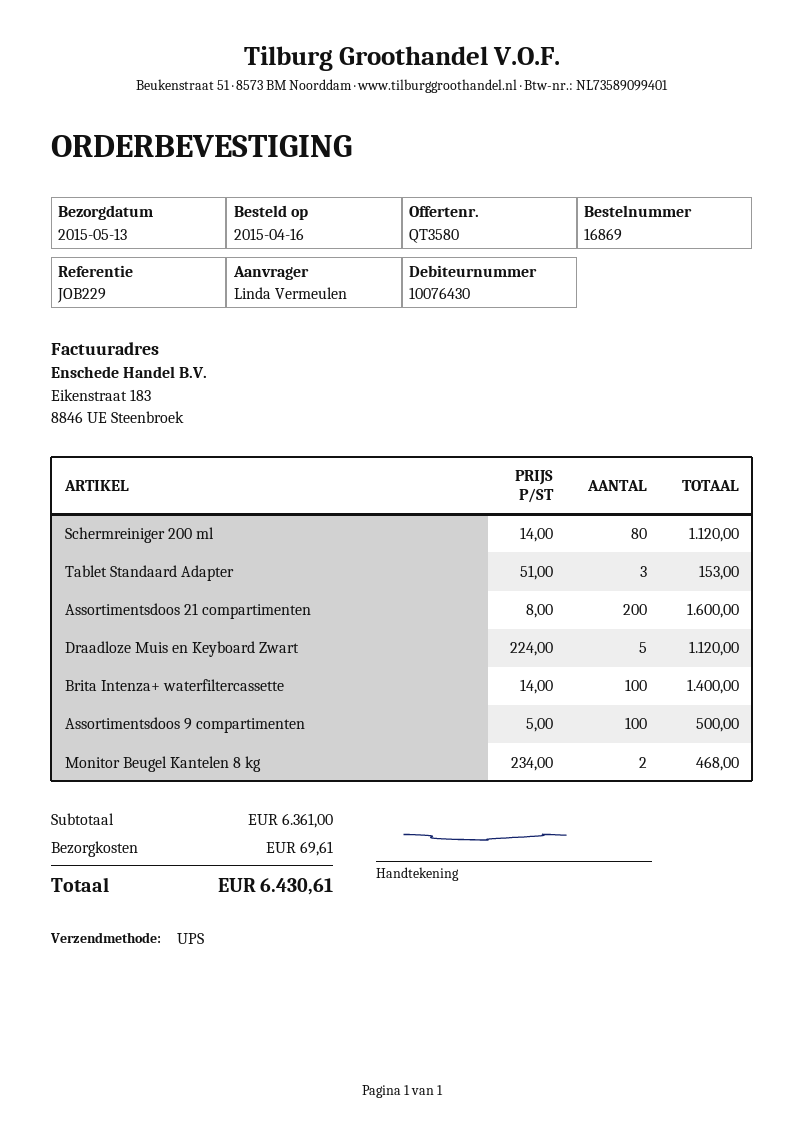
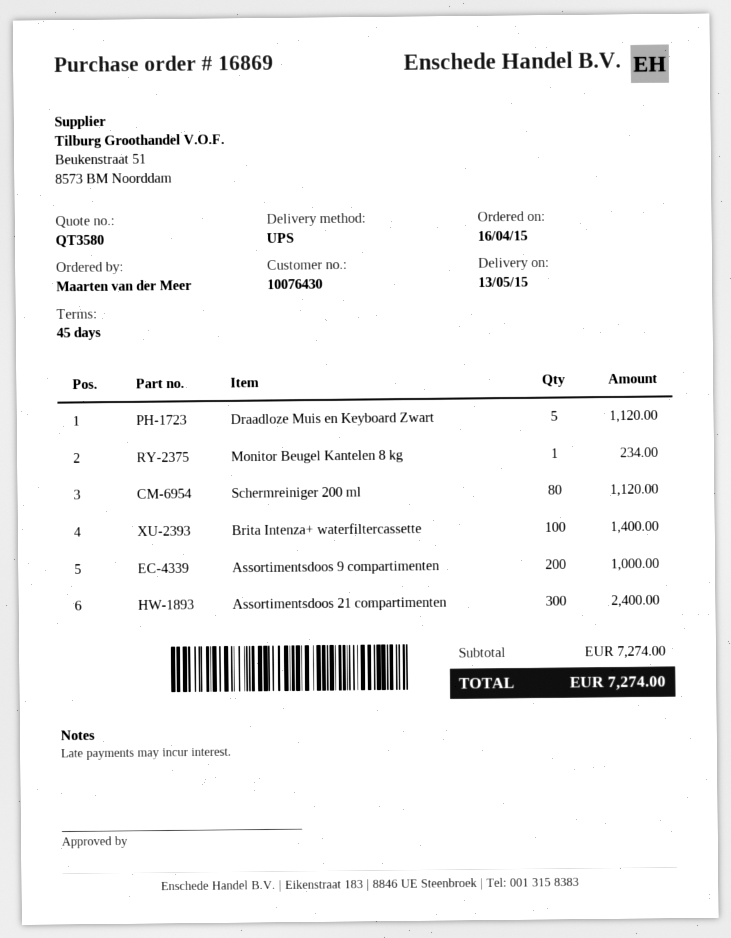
ordered by: Linda Vermeulen -> Maarten van der Meer
Tablet Standaard Adapter: 3 for 153.00 -> none
Assortimentsdoos 21 compartimenten: 200 for 1600.00 -> 300 for 2400.00
Assortimentsdoos 9 compartimenten: 100 for 500.00 -> 200 for 1000.00
Monitor Beugel Kantelen 8 kg: 2 for 468.00 -> 1 for 234.00
subtotal: 6361.00 -> 7274.00
shipping: 69.61 -> none
total: 6430.61 -> 7274.00

